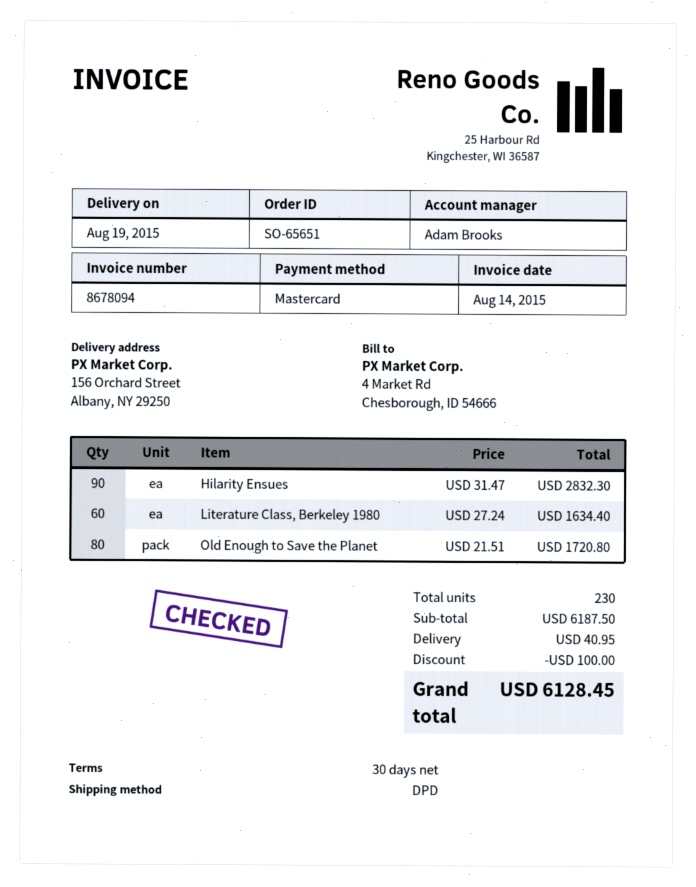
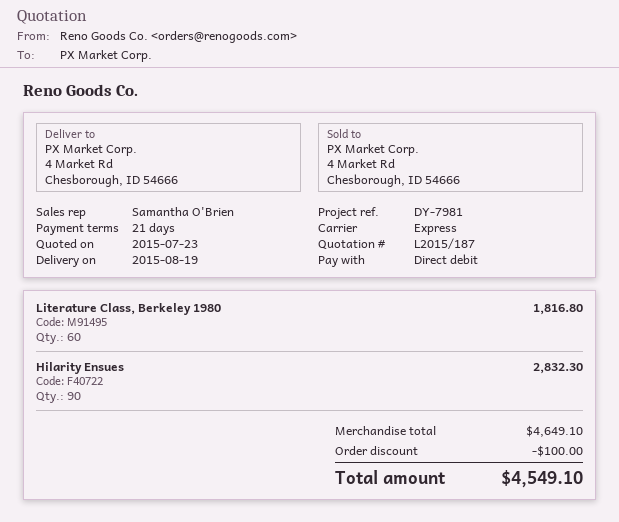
payment terms: 30 days -> 21 days
sales rep: Adam Brooks -> Samantha O'Brien
payment method: Mastercard -> direct debit
shipping method: DPD -> express
ship to: 156 Orchard Street, Albany, NY 29250 -> 4 Market Rd, Chesborough, ID 54666
Literature Class, Berkeley 1980: 60 for 1634.40 -> 60 for 1816.80
Old Enough to Save the Planet: 80 for 1720.80 -> none
subtotal: 6187.50 -> 4649.10
shipping: 40.95 -> none
total: 6128.45 -> 4549.10

